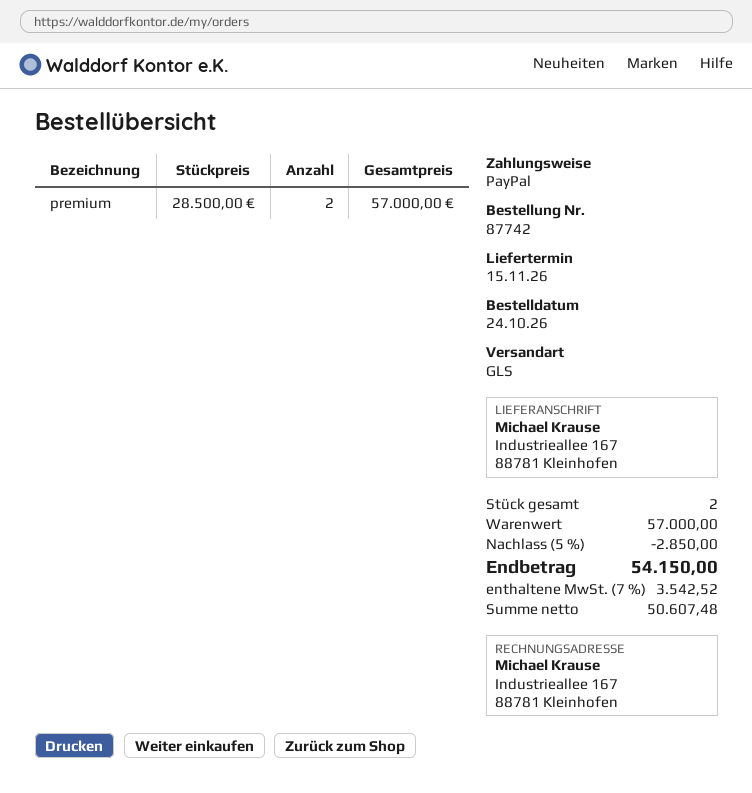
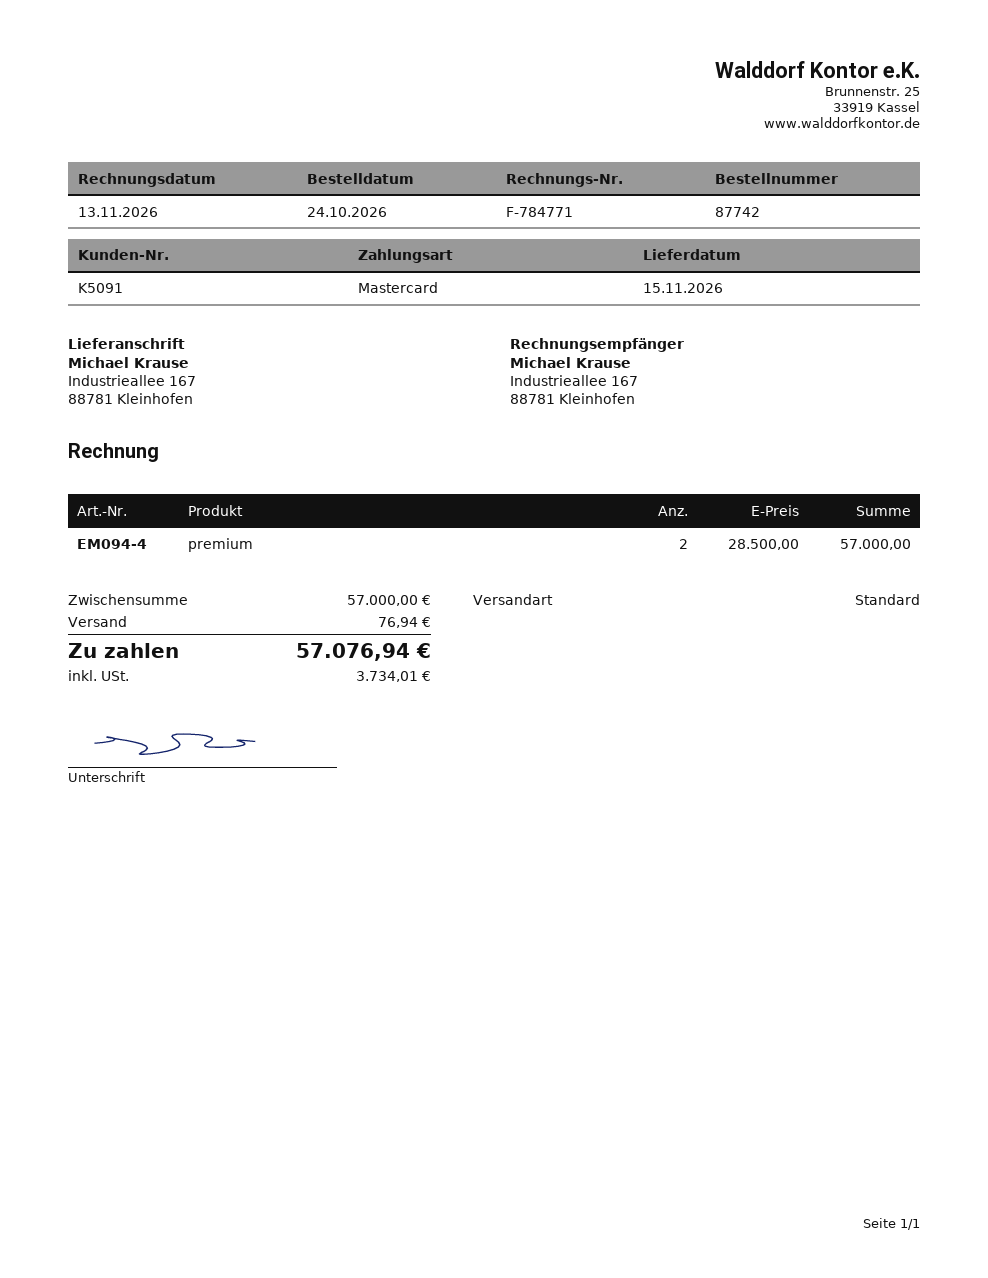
payment method: PayPal -> Mastercard
shipping method: GLS -> standard
discount: 5% = 2850.00 -> none
shipping: none -> 76.94
tax: 3542.52 -> 3734.01
total: 54150.00 -> 57076.94

